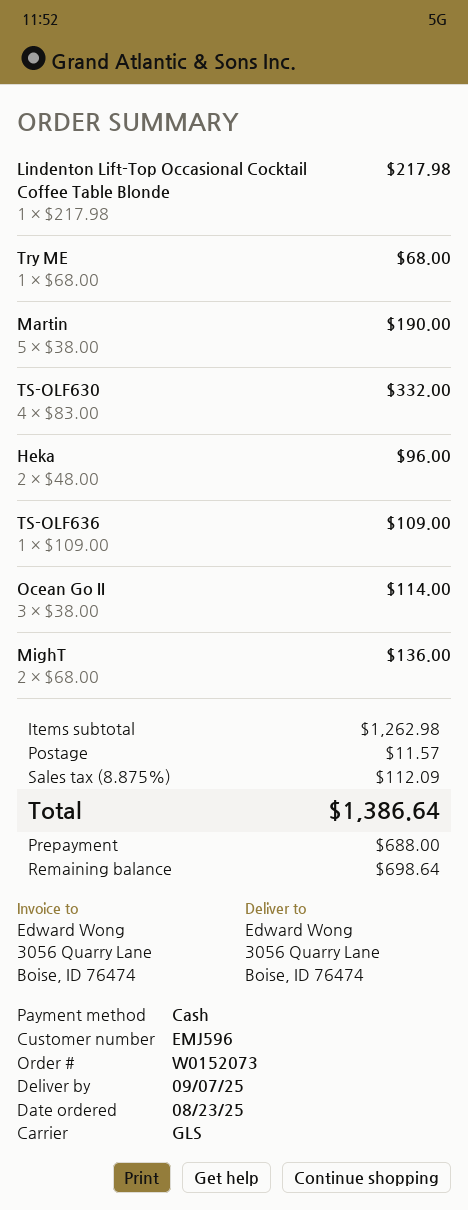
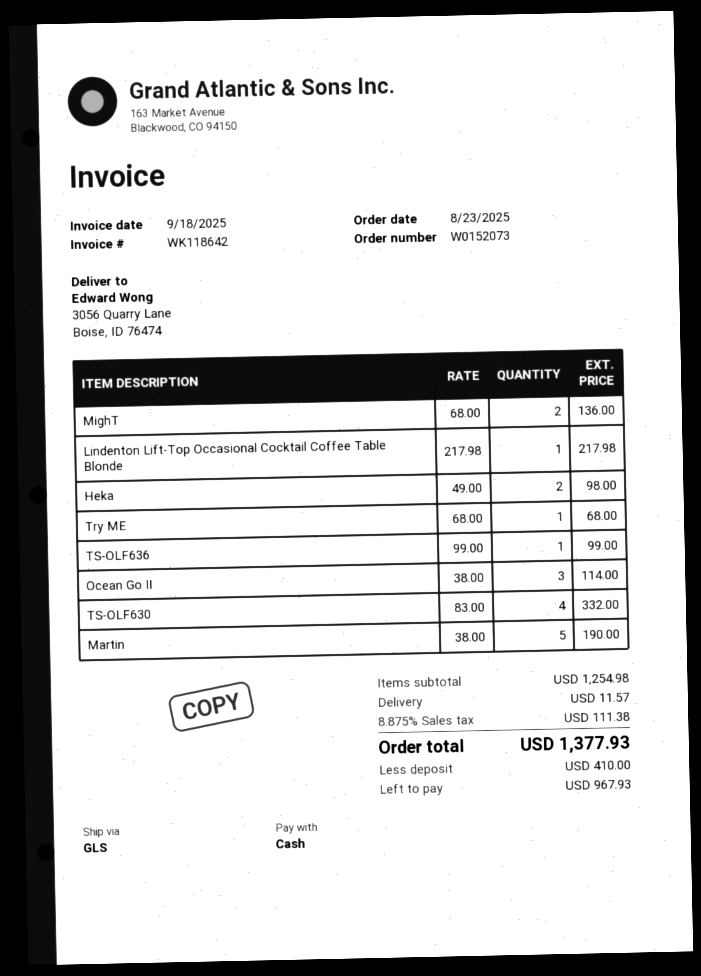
Heka: 2 x 48.00 = 96.00 -> 2 x 49.00 = 98.00
TS-OLF636: 1 x 109.00 = 109.00 -> 1 x 99.00 = 99.00
subtotal: 1262.98 -> 1254.98
tax: 8.875% = 112.09 -> 8.875% = 111.38
total: 1386.64 -> 1377.93
deposit: 688.00 -> 410.00
balance: 698.64 -> 967.93

